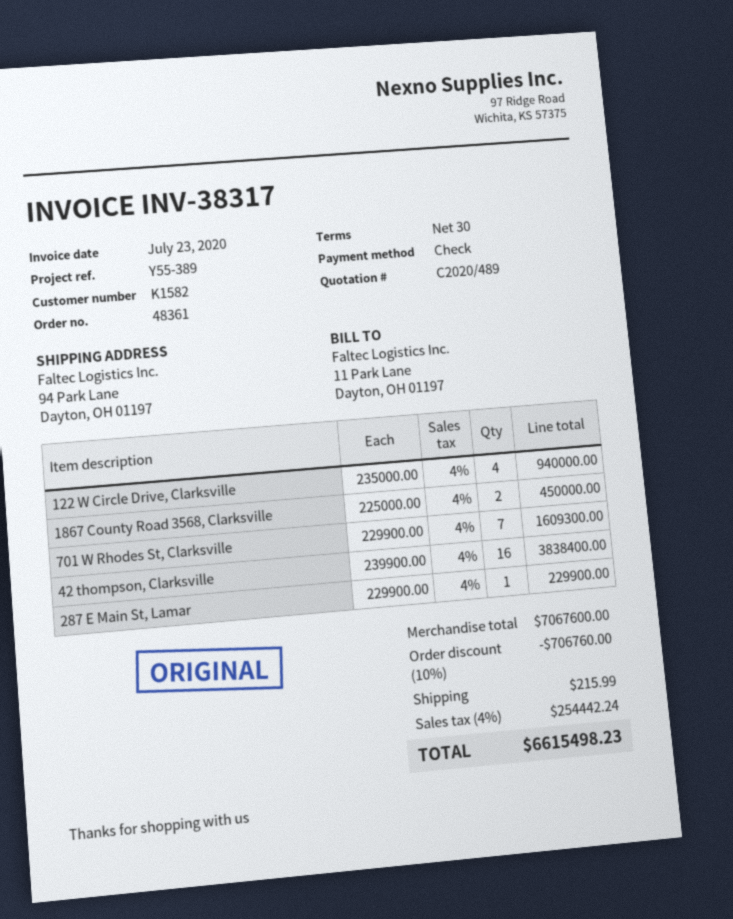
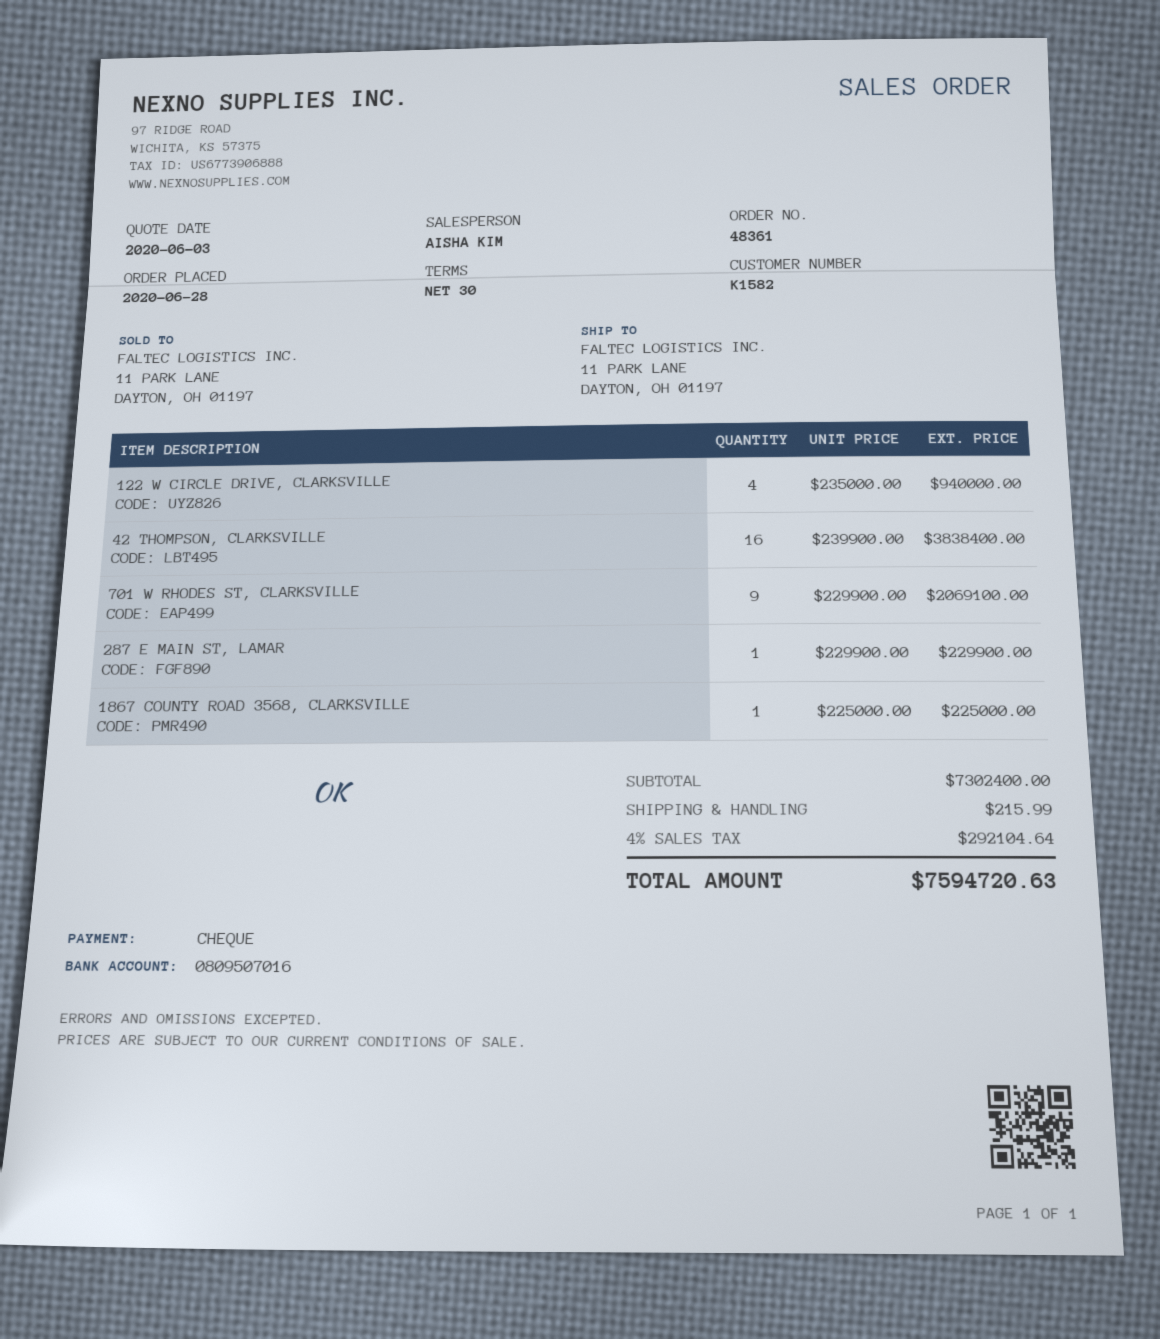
ship to: 94 Park Lane, Dayton, OH 01197 -> 11 PARK LANE, DAYTON, OH 01197
1867 County Road 3568, Clarksville: 2 x 225000.00 = 450000.00 -> 1 x 225000.00 = 225000.00
701 W Rhodes St, Clarksville: 7 x 229900.00 = 1609300.00 -> 9 x 229900.00 = 2069100.00
subtotal: 7067600.00 -> 7302400.00
discount: 10% = 706760.00 -> none
tax: 4% = 254442.24 -> 4% = 292104.64
total: 6615498.23 -> 7594720.63

